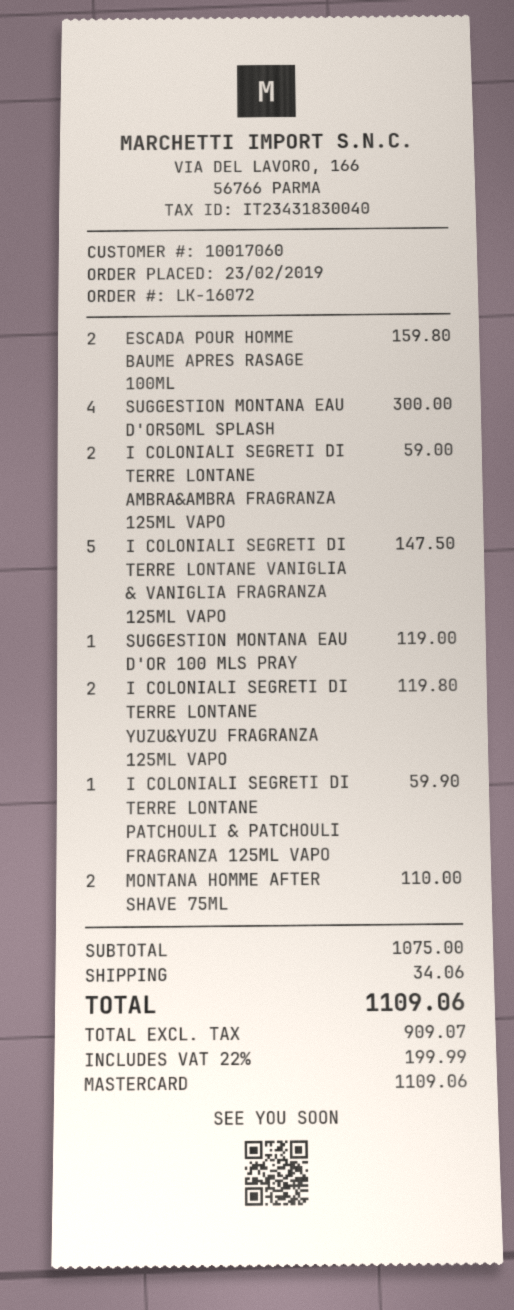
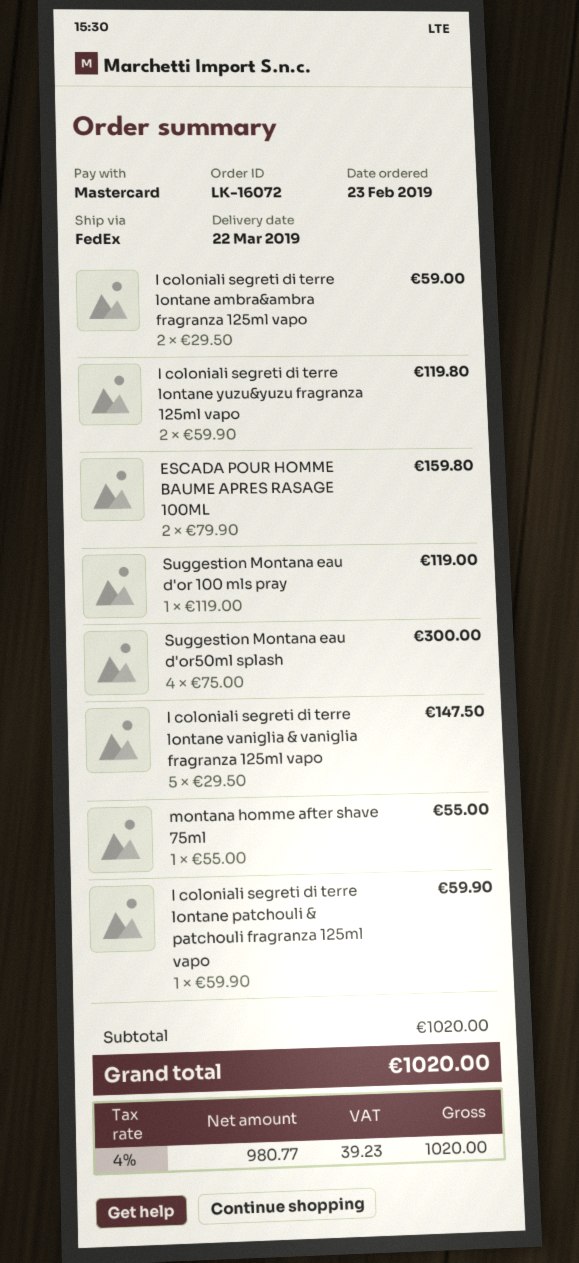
MONTANA HOMME AFTER SHAVE 75ML: 2 for 110.00 -> 1 for 55.00
subtotal: 1075.00 -> 1020.00
shipping: 34.06 -> none
net: 909.07 -> 980.77
tax: 22% = 199.99 -> 4% = 39.23
total: 1109.06 -> 1020.00

